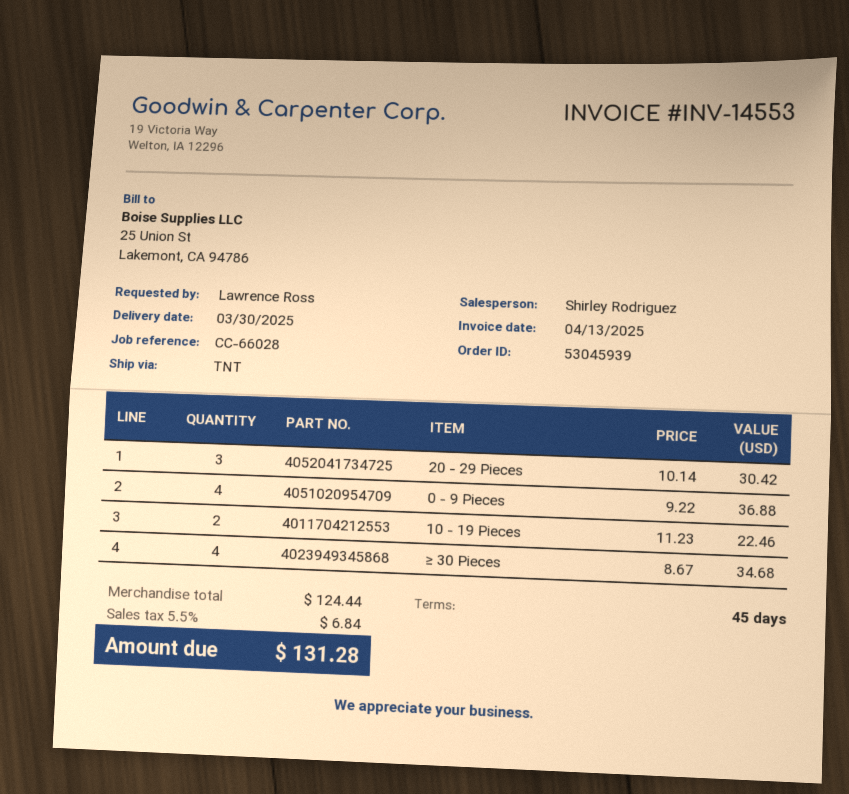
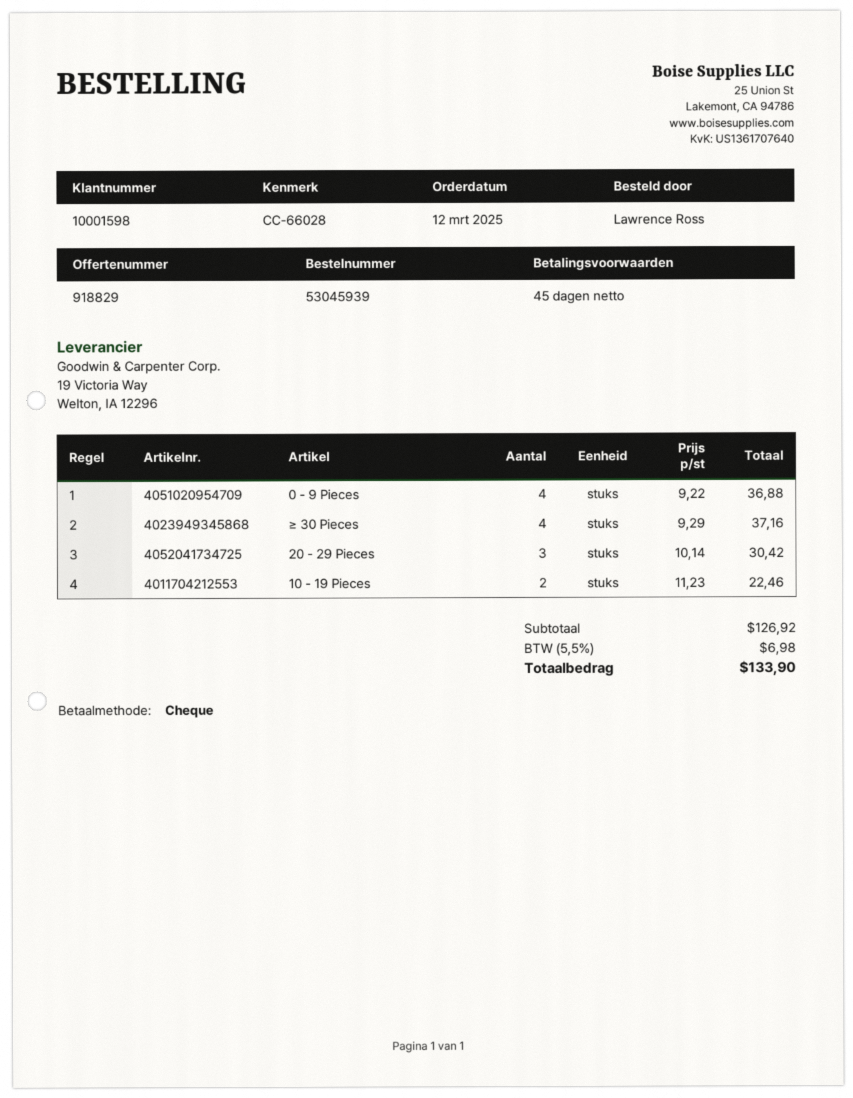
≥ 30 Pieces: 4 x 8.67 = 34.68 -> 4 x 9.29 = 37.16
subtotal: 124.44 -> 126.92
tax: 5.5% = 6.84 -> 5.5% = 6.98
total: 131.28 -> 133.90

